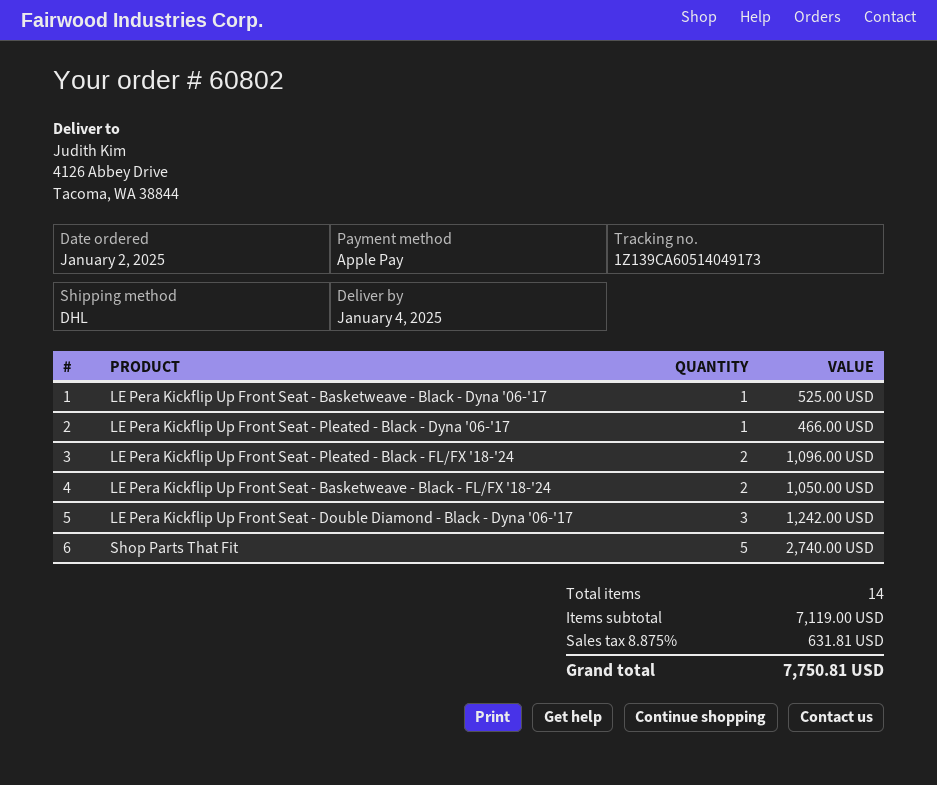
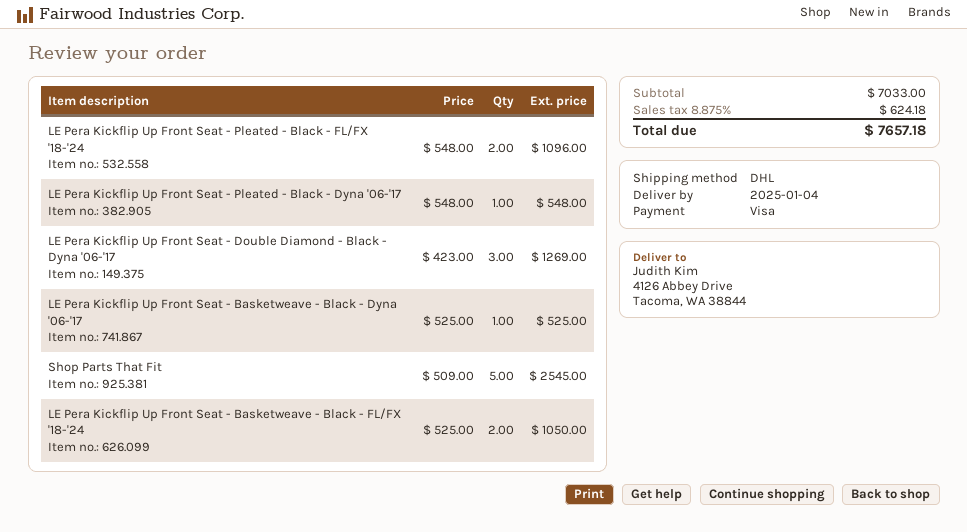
payment method: Apple Pay -> Visa
LE Pera Kickflip Up Front Seat - Pleated - Black - Dyna '06-'17: 1 for 466.00 -> 1 for 548.00
LE Pera Kickflip Up Front Seat - Double Diamond - Black - Dyna '06-'17: 3 for 1242.00 -> 3 for 1269.00
Shop Parts That Fit: 5 for 2740.00 -> 5 for 2545.00
subtotal: 7119.00 -> 7033.00
tax: 8.875% = 631.81 -> 8.875% = 624.18
total: 7750.81 -> 7657.18

